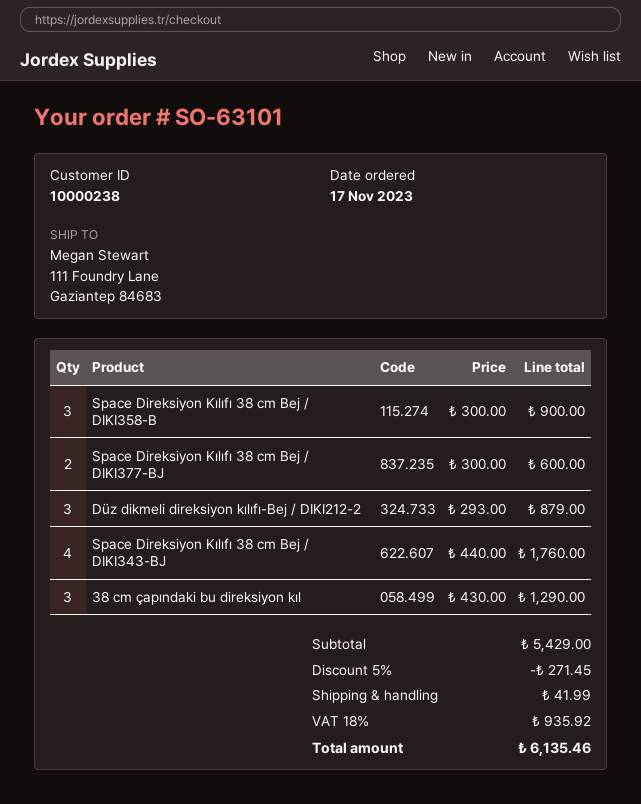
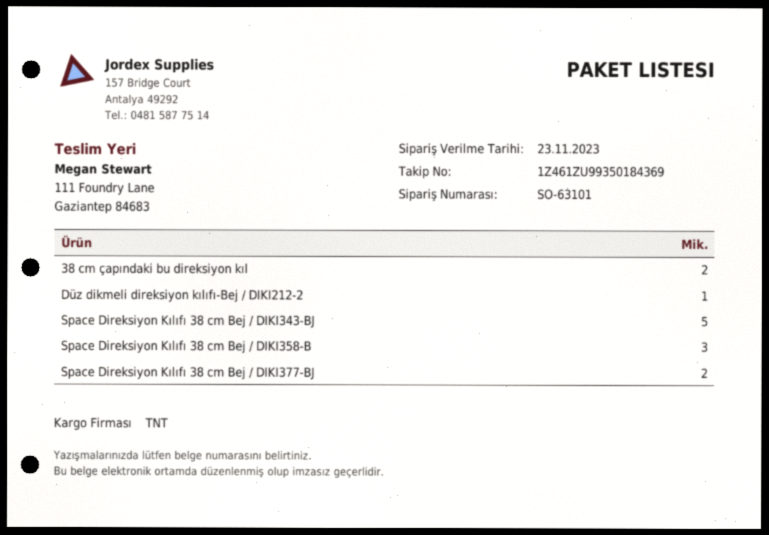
order date: 2023-11-17 -> 2023-11-23
Düz dikmeli direksiyon kılıfı-Bej / DIKI212-2: 3 -> 1
Space Direksiyon Kılıfı 38 cm Bej / DIKI343-BJ: 4 -> 5
38 cm çapındaki bu direksiyon kıl: 3 -> 2

